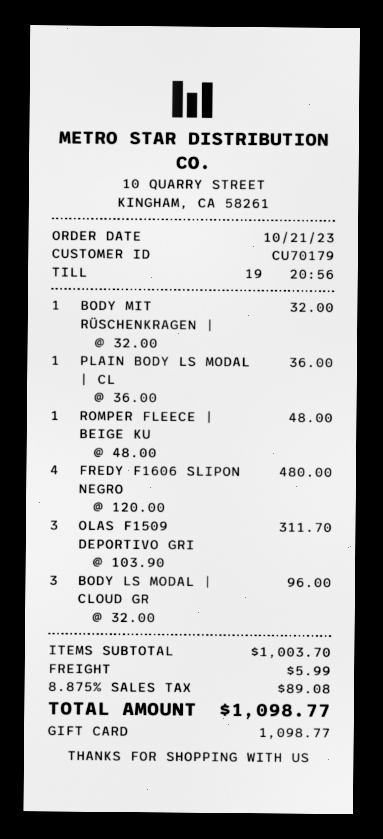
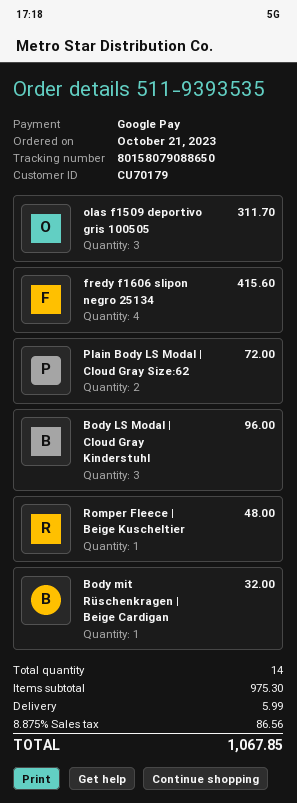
payment method: gift card -> Google Pay
PLAIN BODY LS MODAL | CL: 1 for 36.00 -> 2 for 72.00
FREDY F1606 SLIPON NEGRO: 4 for 480.00 -> 4 for 415.60
subtotal: 1003.70 -> 975.30
tax: 8.875% = 89.08 -> 8.875% = 86.56
total: 1098.77 -> 1067.85

